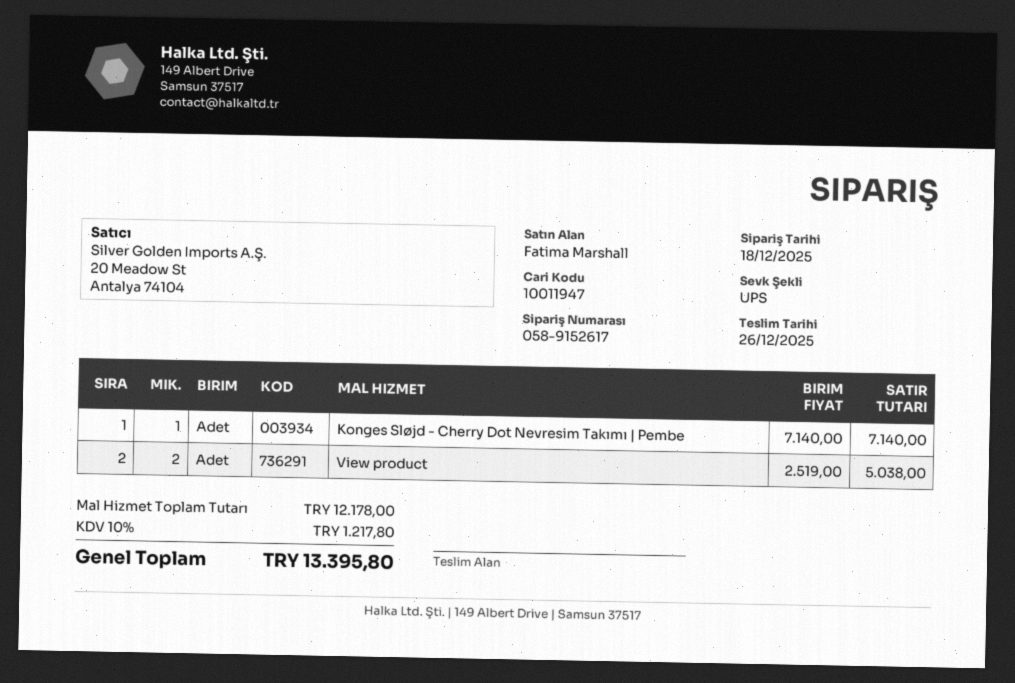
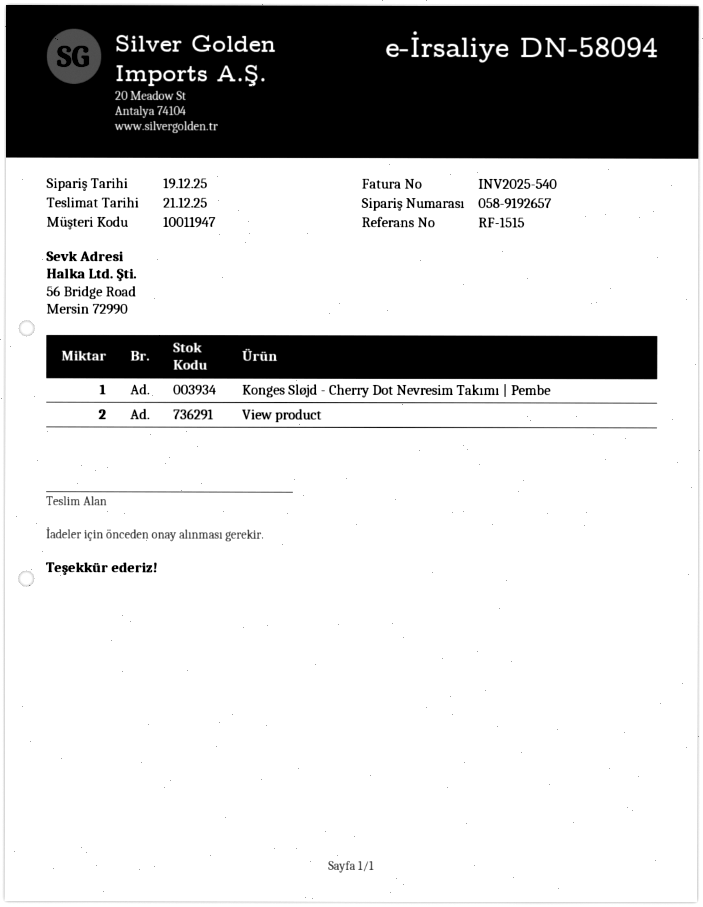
order number: 058-9152617 -> 058-9192657
order date: 2025-12-18 -> 2025-12-19
delivery date: 2025-12-26 -> 2025-12-21

